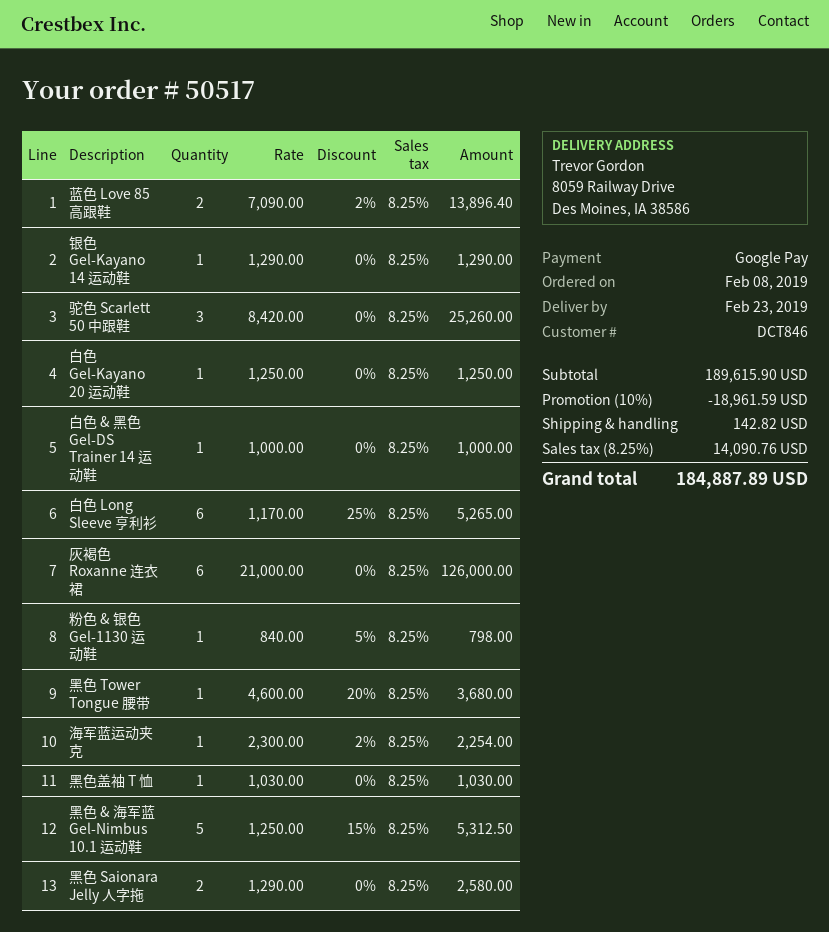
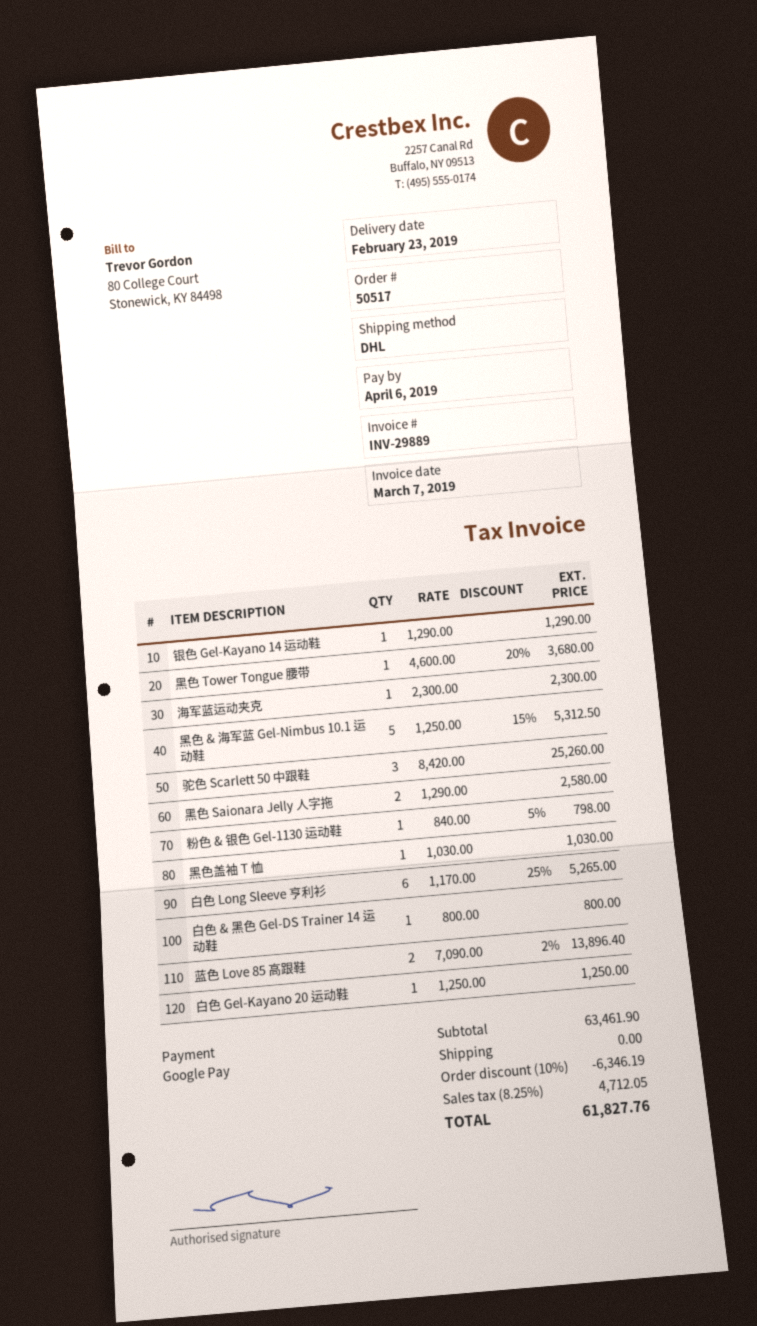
白色 & 黑色 Gel-DS Trainer 14 运动鞋: 1 x 1000.00 = 1000.00 -> 1 x 800.00 = 800.00
灰褐色 Roxanne 连衣裙: 6 x 21000.00 = 126000.00 -> none
海军蓝运动夹克: 1 x 2300.00 - 2% = 2254.00 -> 1 x 2300.00 = 2300.00
subtotal: 189615.90 -> 63461.90
discount: 10% = 18961.59 -> 10% = 6346.19
shipping: 142.82 -> 0.00
tax: 8.25% = 14090.76 -> 8.25% = 4712.05
total: 184887.89 -> 61827.76

